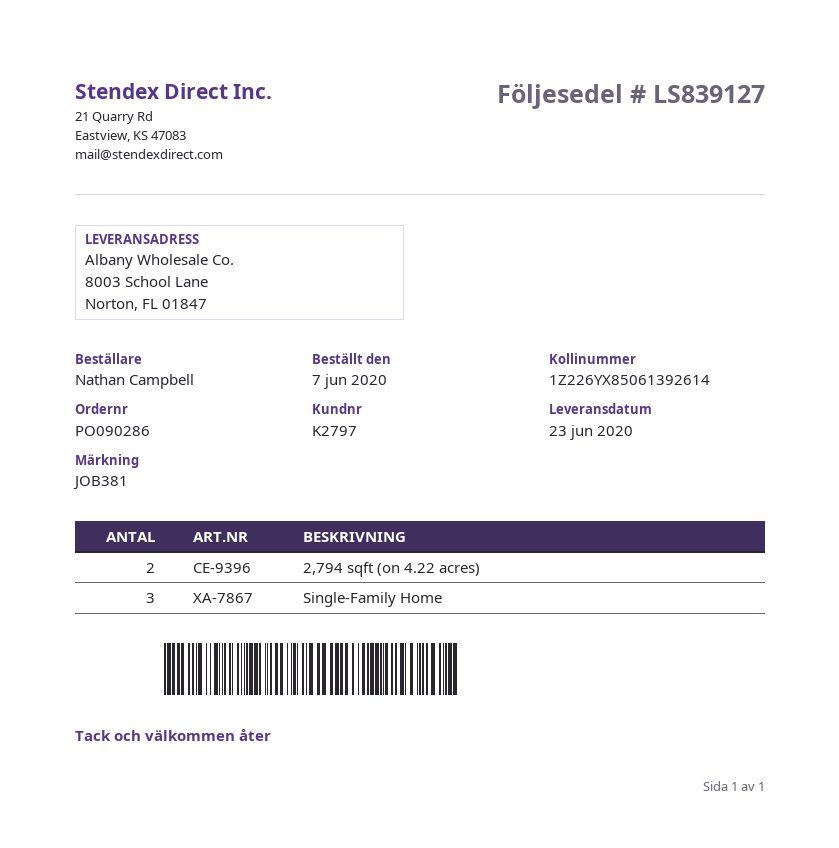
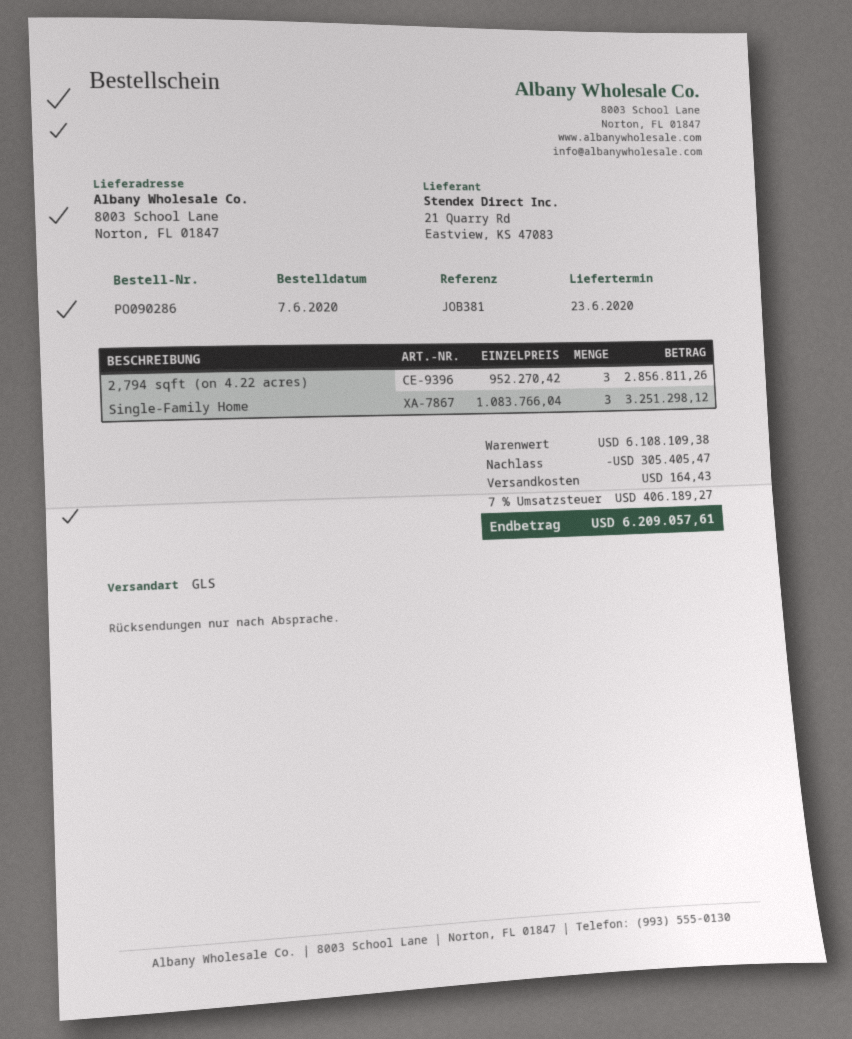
2,794 sqft (on 4.22 acres): 2 -> 3

